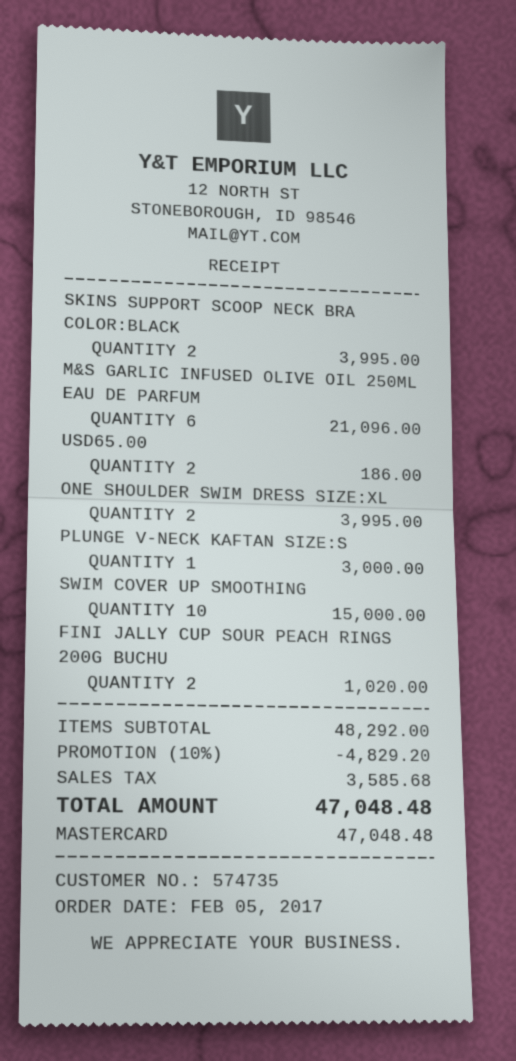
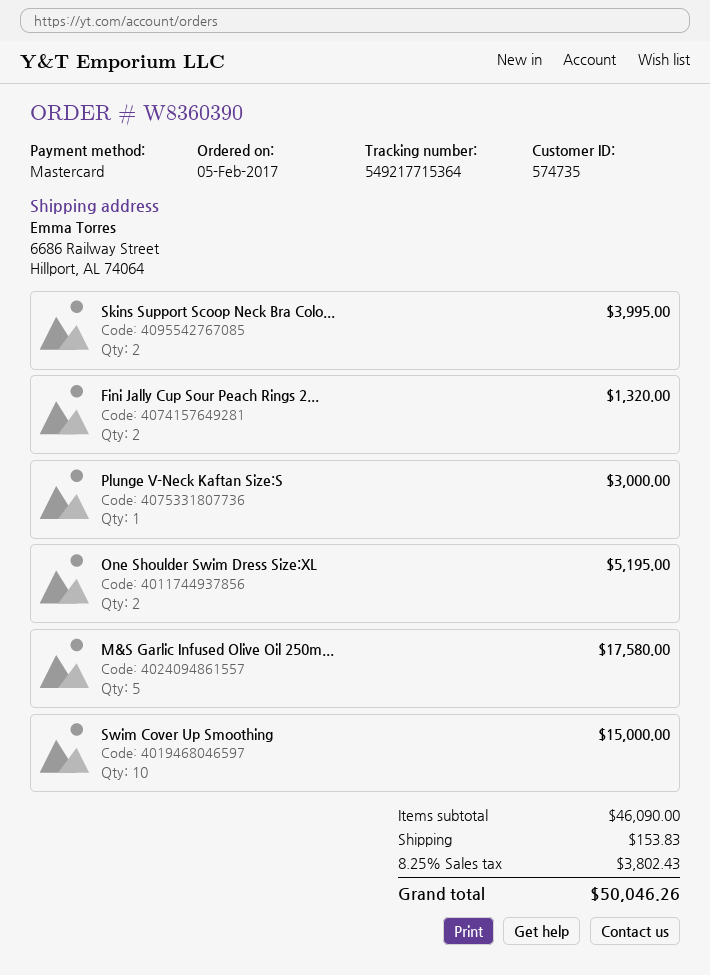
M&S GARLIC INFUSED OLIVE OIL 250ML EAU DE PARFUM: 6 for 21096.00 -> 5 for 17580.00
USD65.00: 2 for 186.00 -> none
ONE SHOULDER SWIM DRESS SIZE:XL: 2 for 3995.00 -> 2 for 5195.00
FINI JALLY CUP SOUR PEACH RINGS 200G BUCHU: 2 for 1020.00 -> 2 for 1320.00
subtotal: 48292.00 -> 46090.00
discount: 10% = 4829.20 -> none
shipping: none -> 153.83
tax: 3585.68 -> 3802.43
total: 47048.48 -> 50046.26

